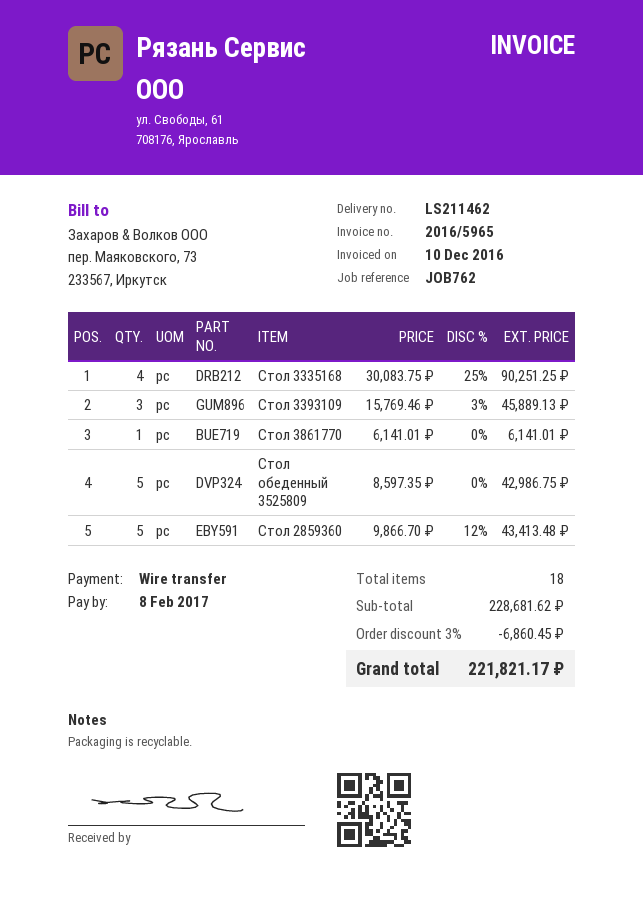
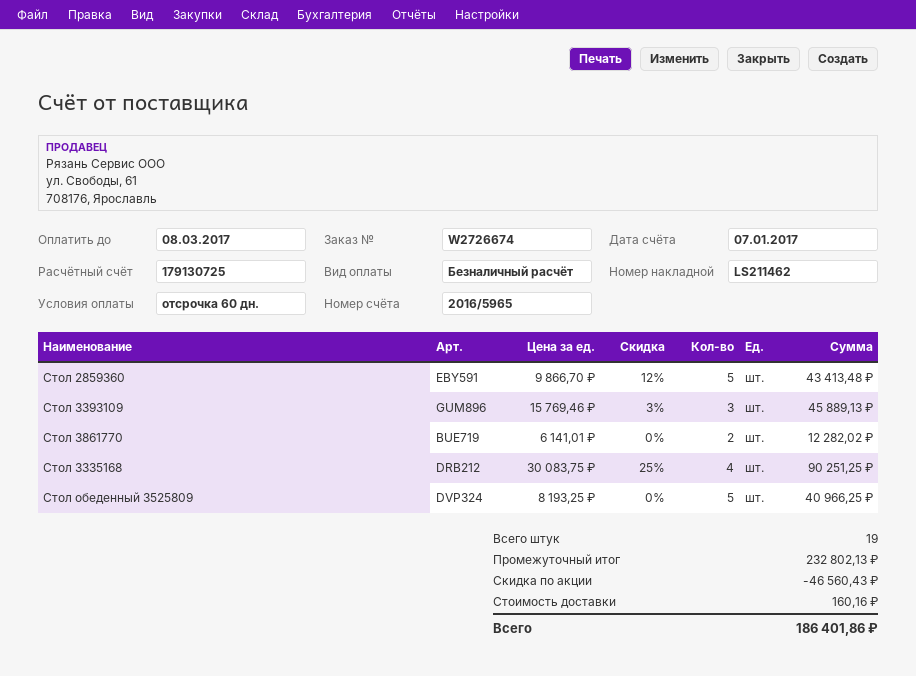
invoice date: 2016-12-10 -> 2017-01-07
due date: 2017-02-08 -> 2017-03-08
Стол 3861770: 1 x 6141.01 = 6141.01 -> 2 x 6141.01 = 12282.02
Стол обеденный 3525809: 5 x 8597.35 = 42986.75 -> 5 x 8193.25 = 40966.25
total quantity: 18 -> 19
subtotal: 228681.62 -> 232802.13
discount: 6860.45 -> 46560.43
shipping: none -> 160.16
total: 221821.17 -> 186401.86

